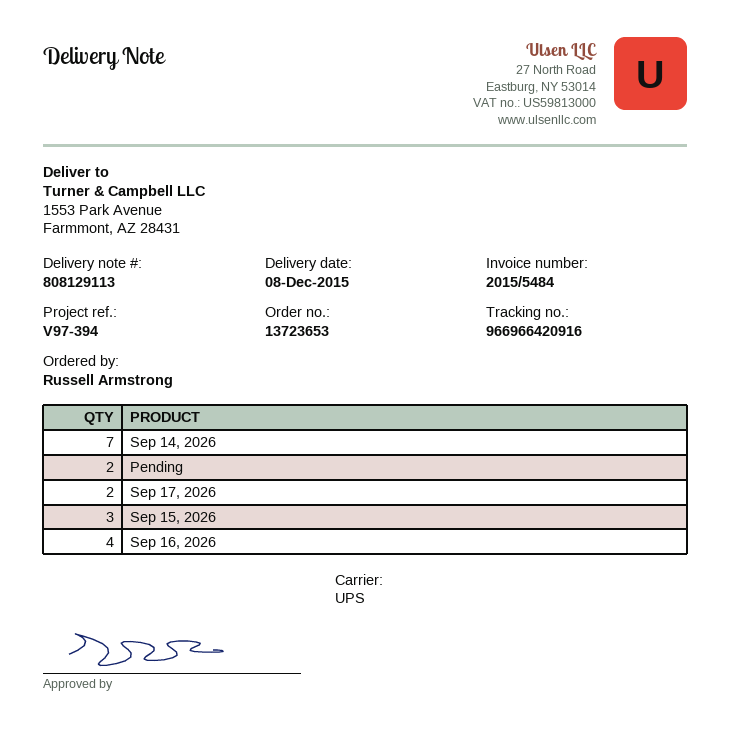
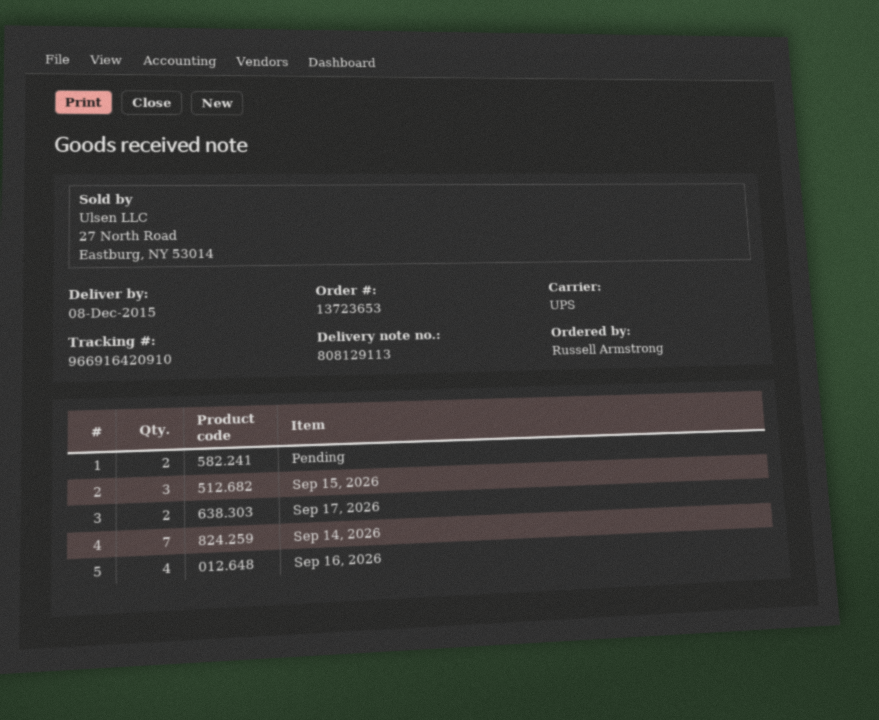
tracking number: 966966420916 -> 966916420910

